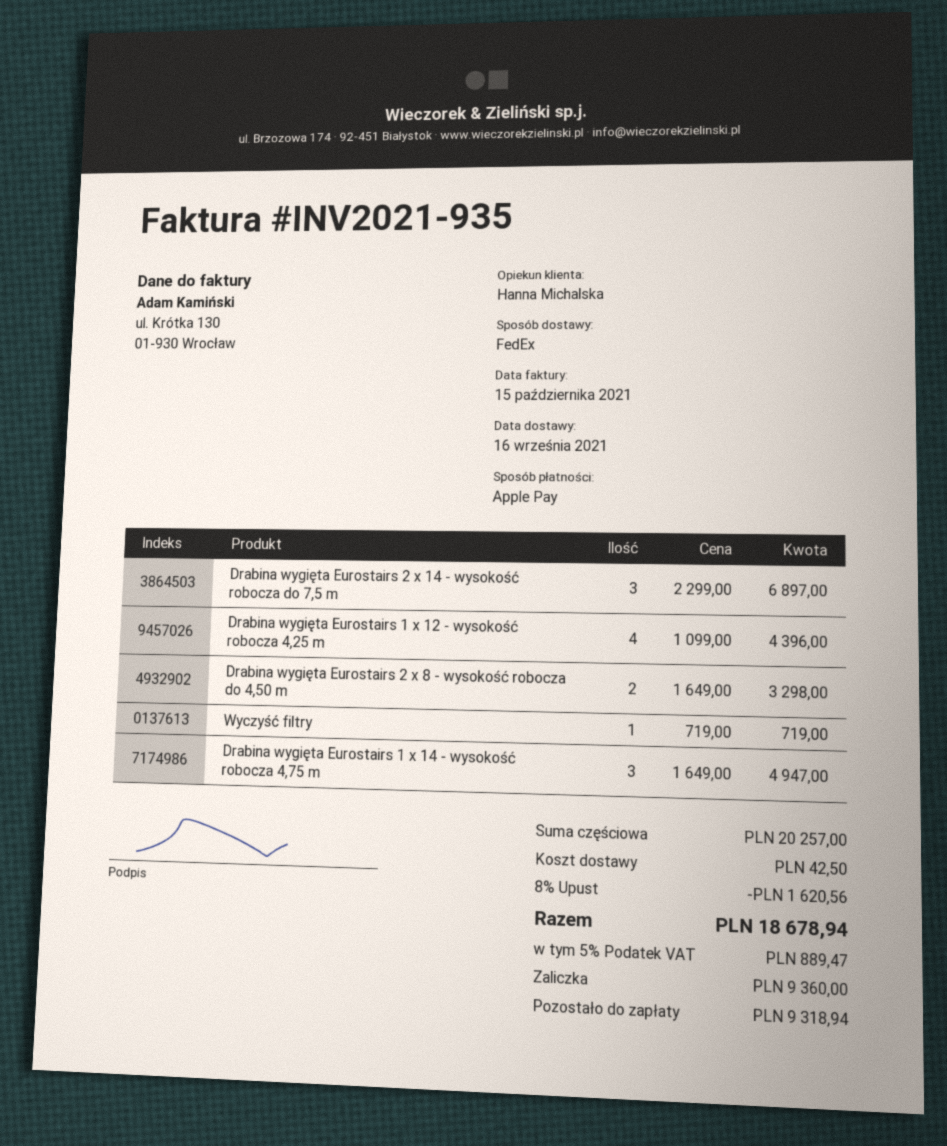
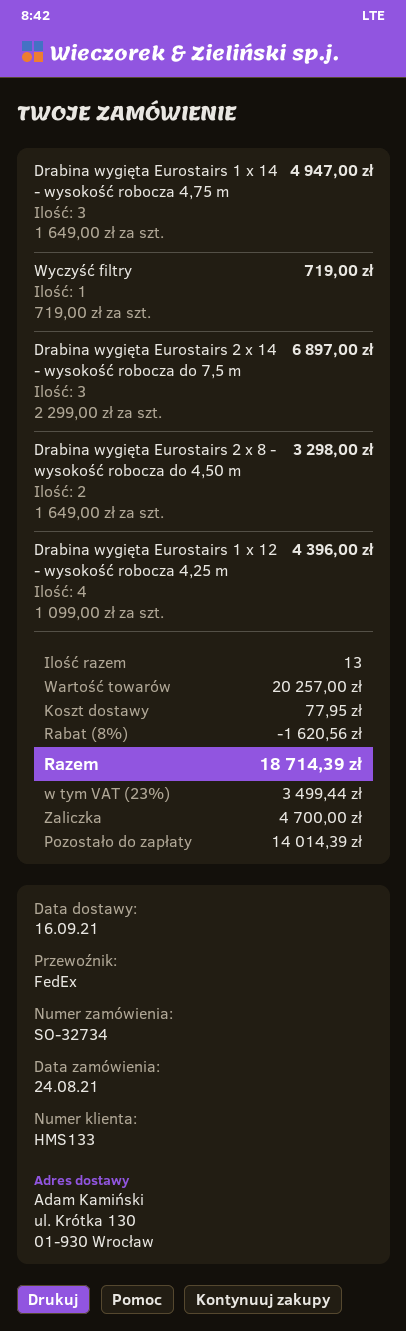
shipping: 42.50 -> 77.95
tax: 5% = 889.47 -> 23% = 3499.44
total: 18678.94 -> 18714.39
deposit: 9360.00 -> 4700.00
balance: 9318.94 -> 14014.39

